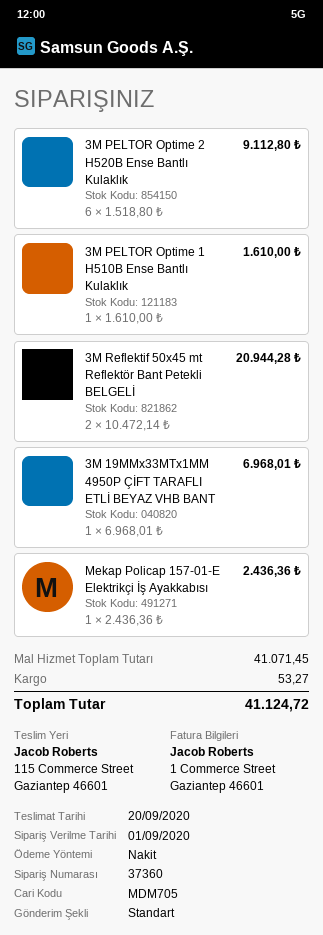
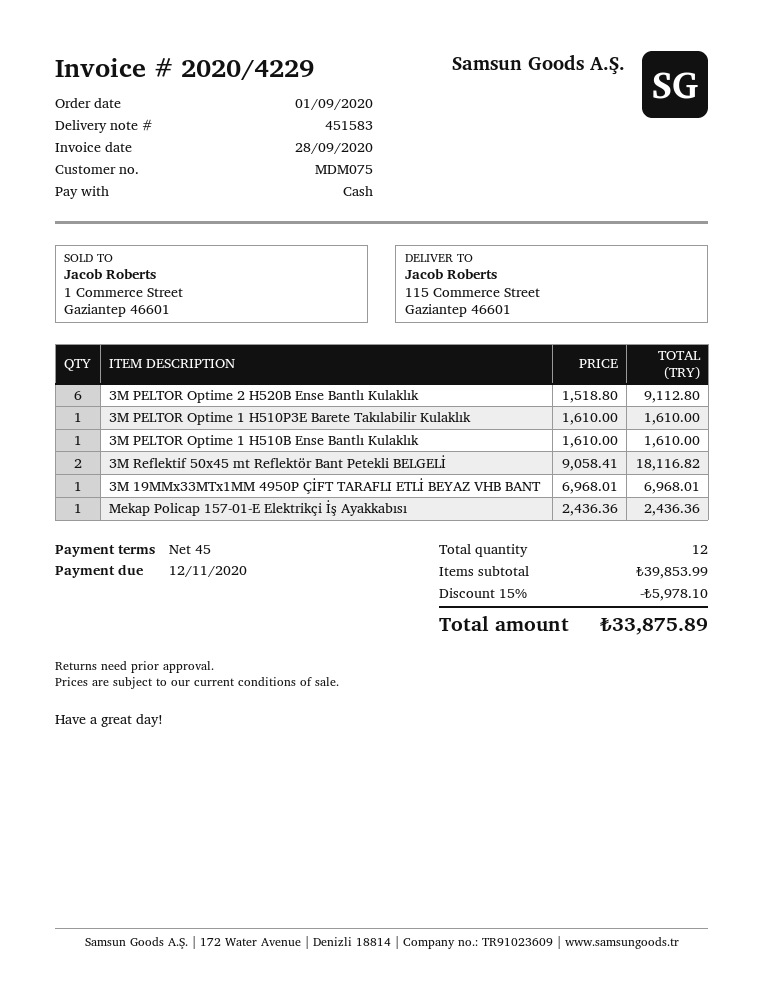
customer number: MDM705 -> MDM075
3M Reflektif 50x45 mt Reflektör Bant Petekli BELGELİ: 2 x 10472.14 = 20944.28 -> 2 x 9058.41 = 18116.82
3M PELTOR Optime 1 H510P3E Barete Takılabilir Kulaklık: none -> 1 x 1610.00 = 1610.00
subtotal: 41071.45 -> 39853.99
discount: none -> 15% = 5978.10
shipping: 53.27 -> none
total: 41124.72 -> 33875.89

